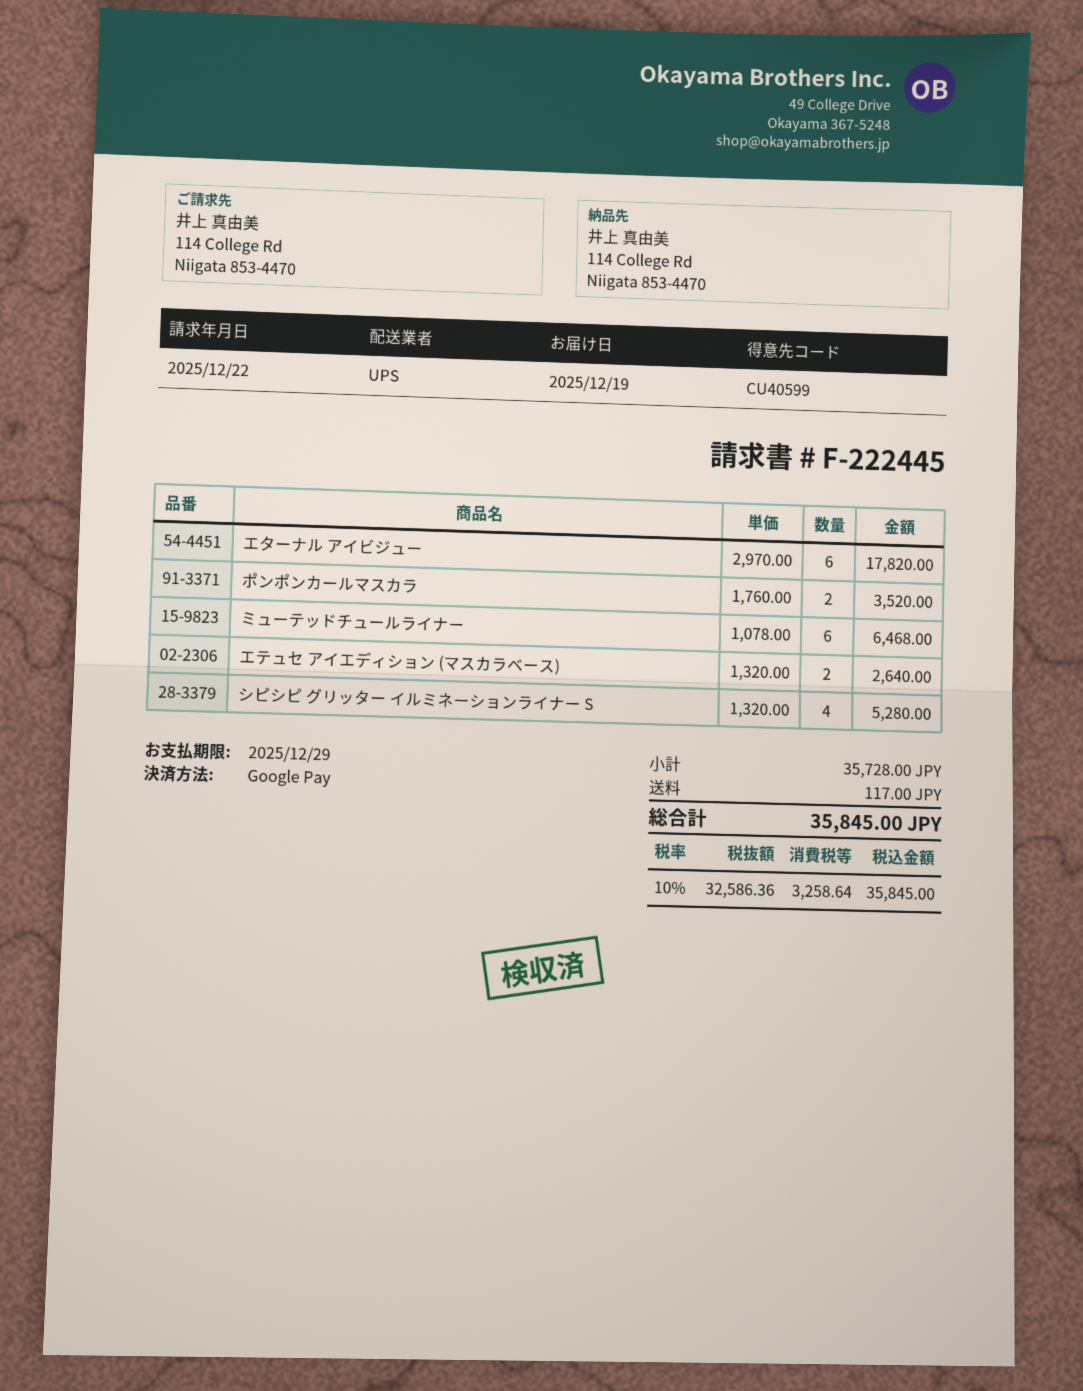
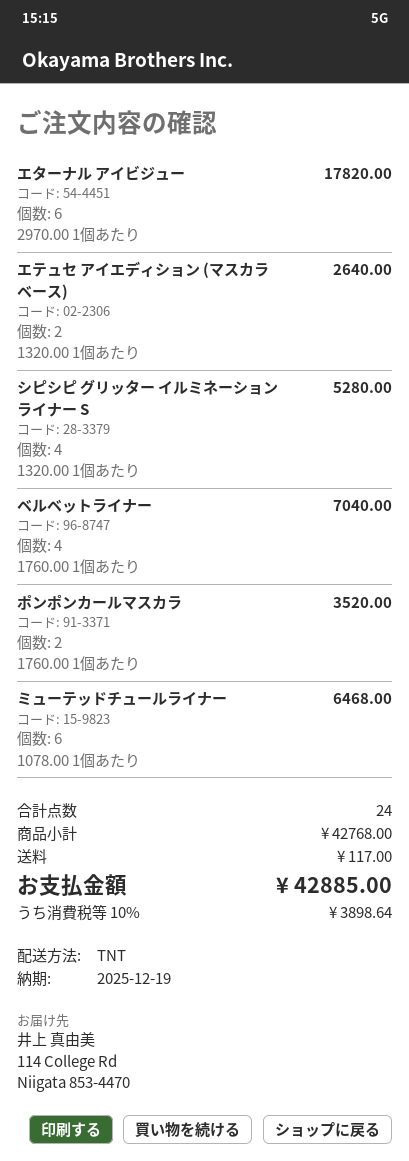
shipping method: UPS -> TNT
ベルベットライナー: none -> 4 x 1760.00 = 7040.00
subtotal: 35728.00 -> 42768.00
tax: 10% = 3258.64 -> 10% = 3898.64
total: 35845.00 -> 42885.00

